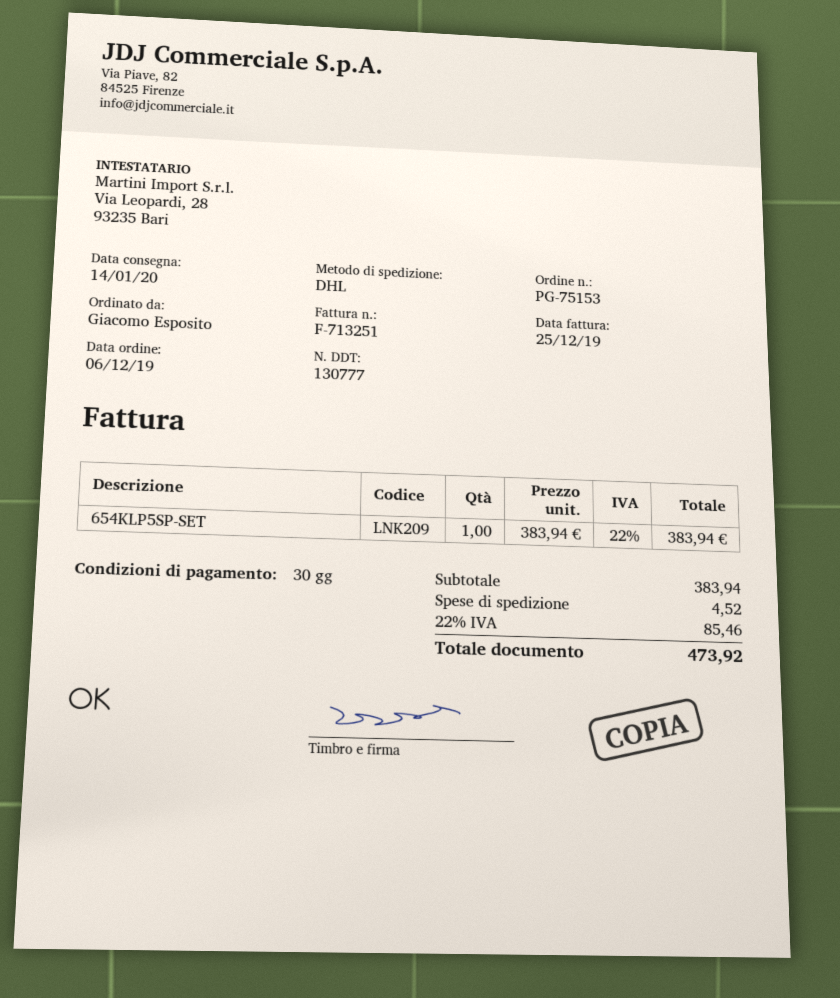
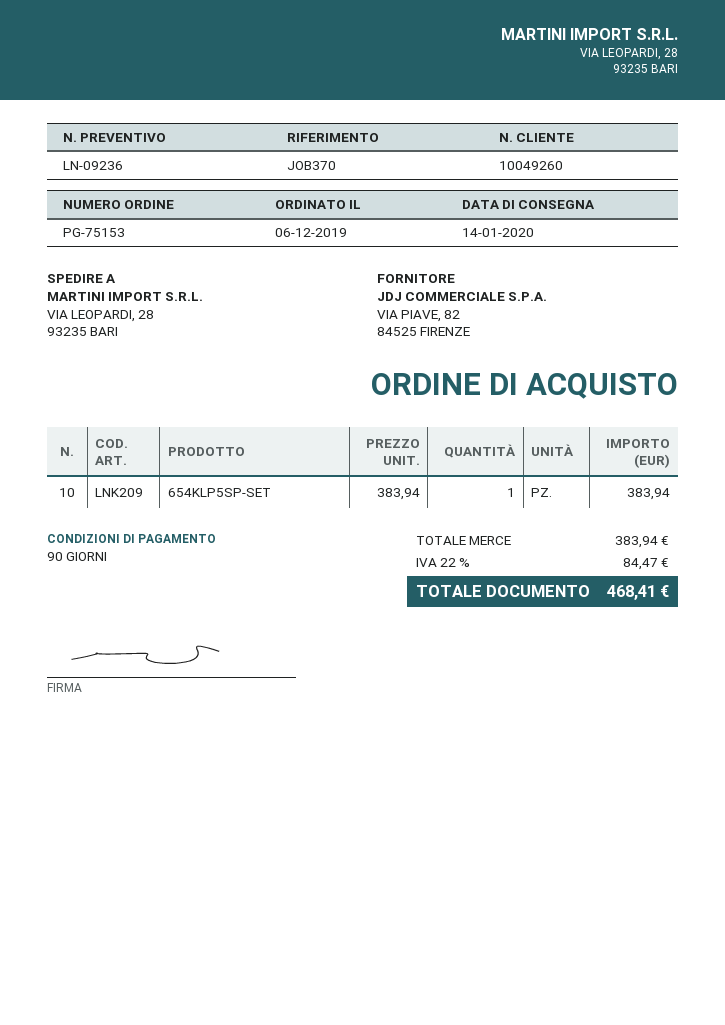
payment terms: 30 days -> 90 days
shipping: 4.52 -> none
tax: 22% = 85.46 -> 22% = 84.47
total: 473.92 -> 468.41

